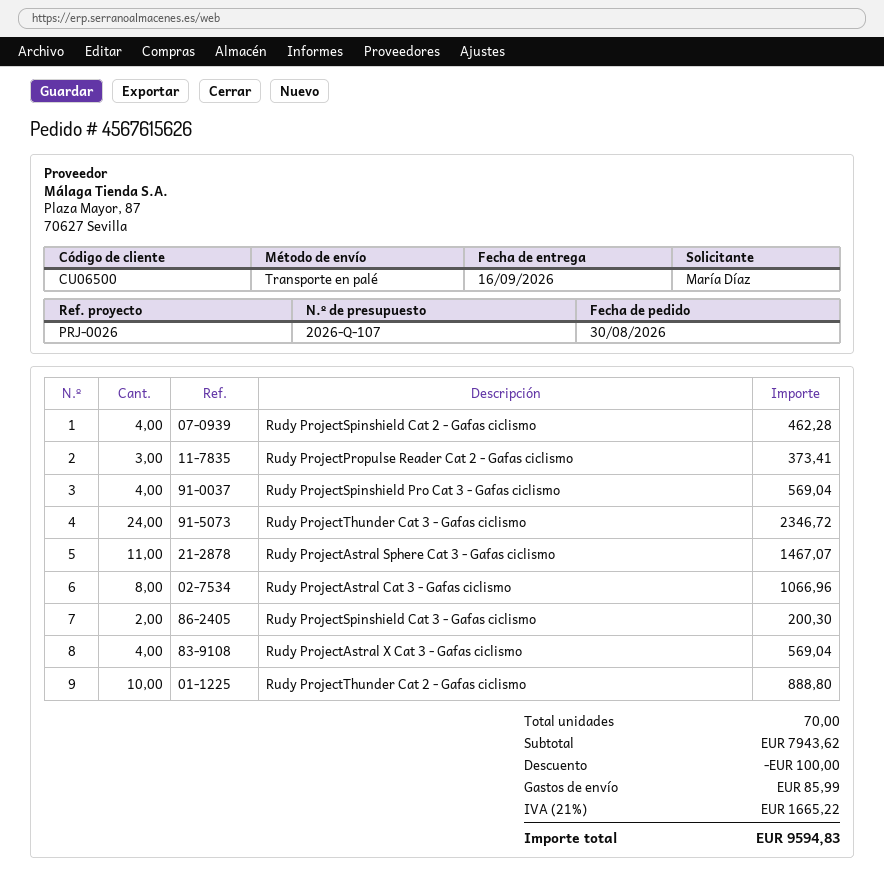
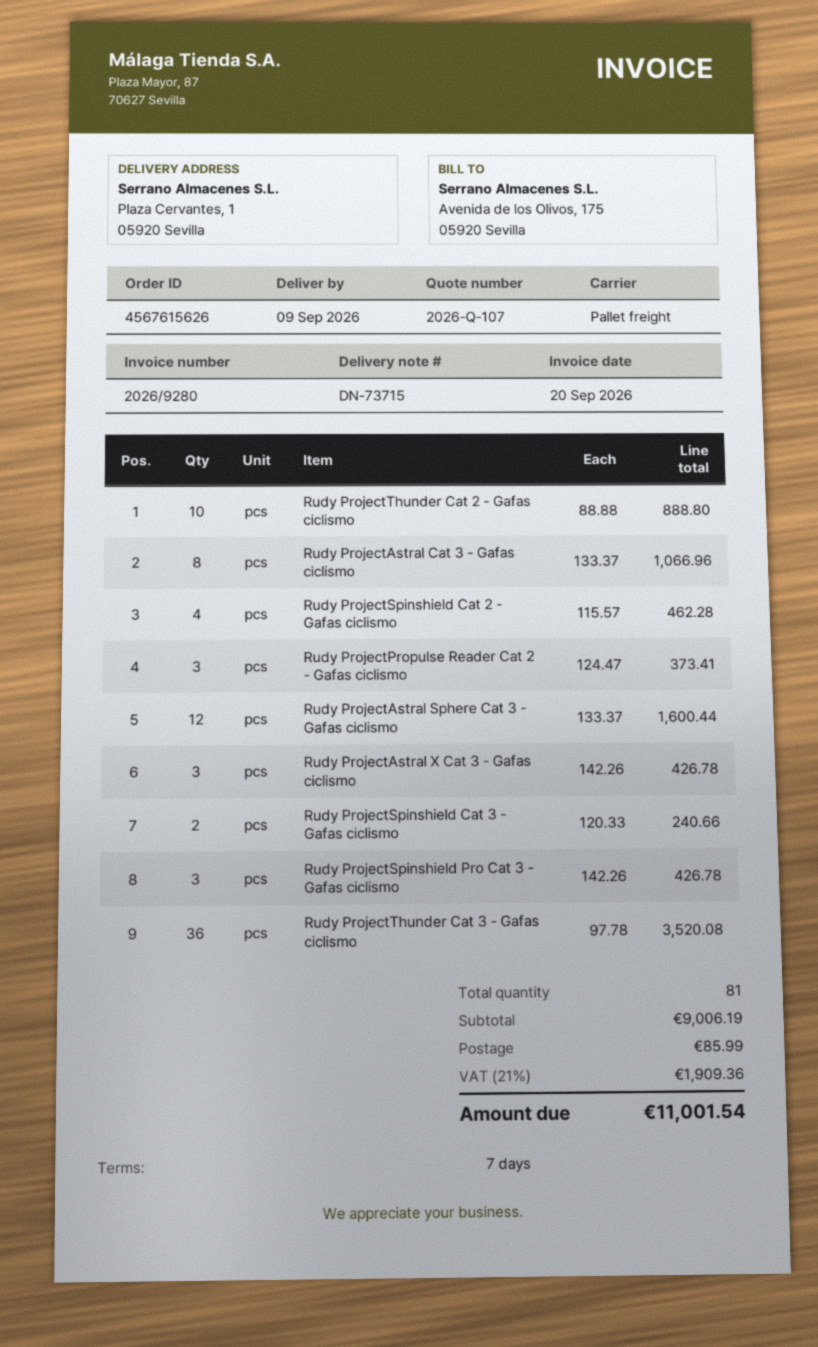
delivery date: 2026-09-16 -> 2026-09-09
Rudy ProjectSpinshield Pro Cat 3 - Gafas ciclismo: 4 for 569.04 -> 3 for 426.78
Rudy ProjectThunder Cat 3 - Gafas ciclismo: 24 for 2346.72 -> 36 for 3520.08
Rudy ProjectAstral Sphere Cat 3 - Gafas ciclismo: 11 for 1467.07 -> 12 for 1600.44
Rudy ProjectSpinshield Cat 3 - Gafas ciclismo: 2 for 200.30 -> 2 for 240.66
Rudy ProjectAstral X Cat 3 - Gafas ciclismo: 4 for 569.04 -> 3 for 426.78
total quantity: 70 -> 81
subtotal: 7943.62 -> 9006.19
discount: 100.00 -> none
tax: 21% = 1665.22 -> 21% = 1909.36
total: 9594.83 -> 11001.54

